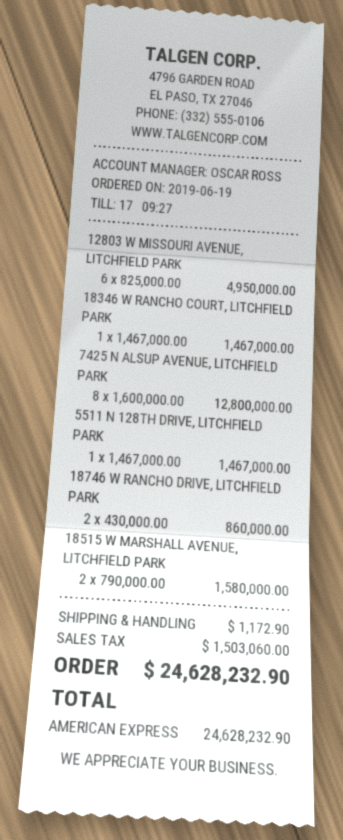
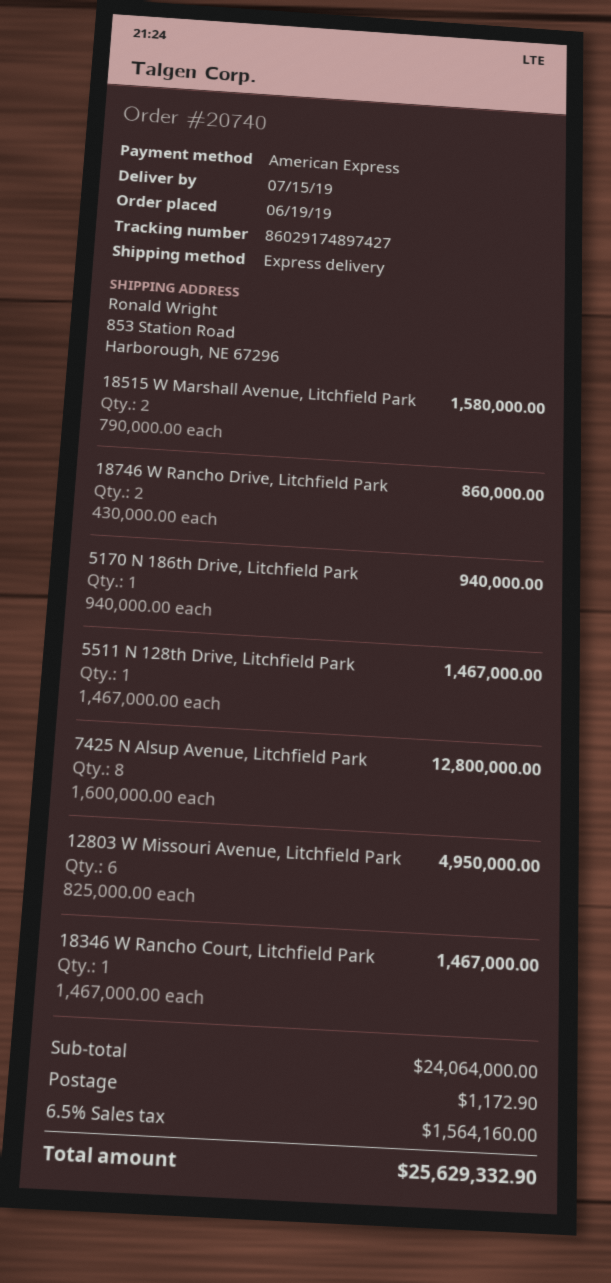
5170 N 186th Drive, Litchfield Park: none -> 1 x 940000.00 = 940000.00
tax: 1503060.00 -> 1564160.00
total: 24628232.90 -> 25629332.90

